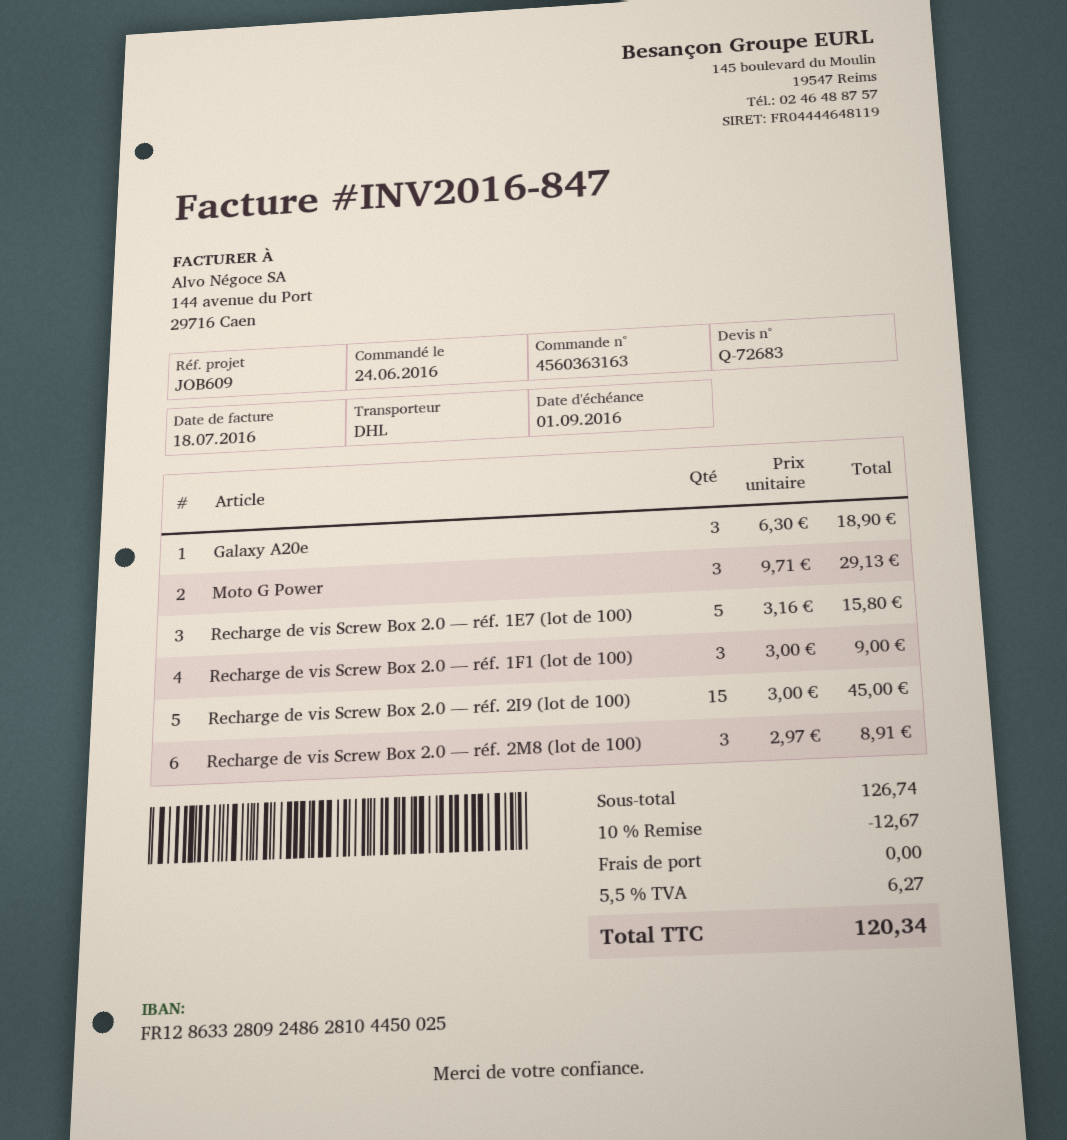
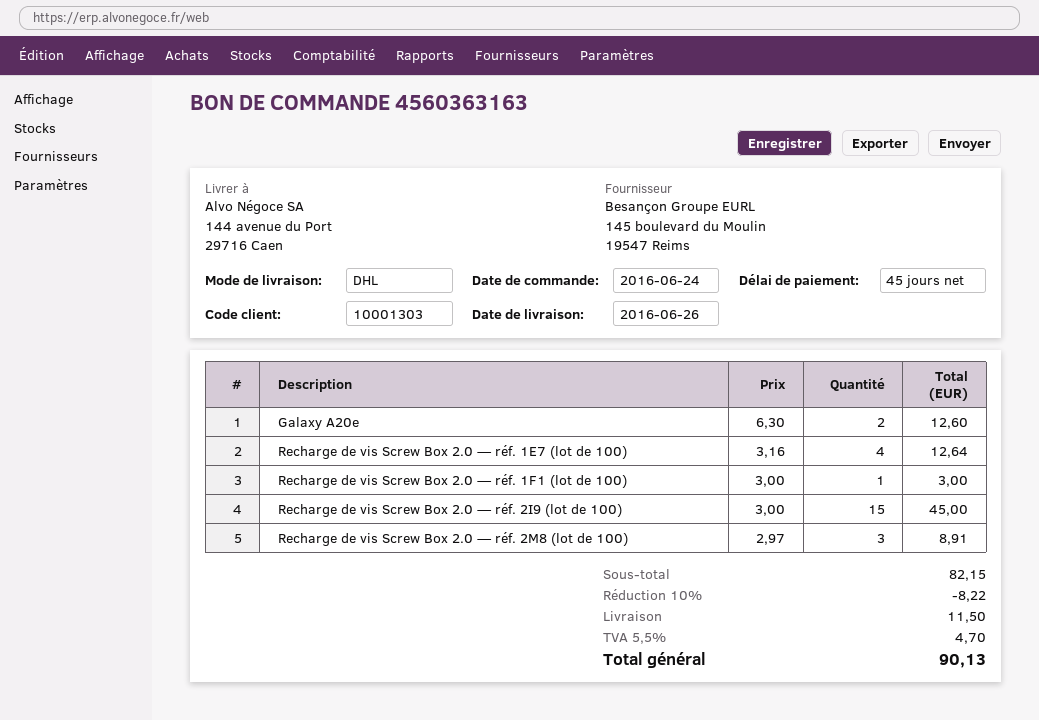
Galaxy A20e: 3 x 6.30 = 18.90 -> 2 x 6.30 = 12.60
Moto G Power: 3 x 9.71 = 29.13 -> none
Recharge de vis Screw Box 2.0 — réf. 1E7 (lot de 100): 5 x 3.16 = 15.80 -> 4 x 3.16 = 12.64
Recharge de vis Screw Box 2.0 — réf. 1F1 (lot de 100): 3 x 3.00 = 9.00 -> 1 x 3.00 = 3.00
subtotal: 126.74 -> 82.15
discount: 10% = 12.67 -> 10% = 8.22
shipping: 0.00 -> 11.50
tax: 5.5% = 6.27 -> 5.5% = 4.70
total: 120.34 -> 90.13

